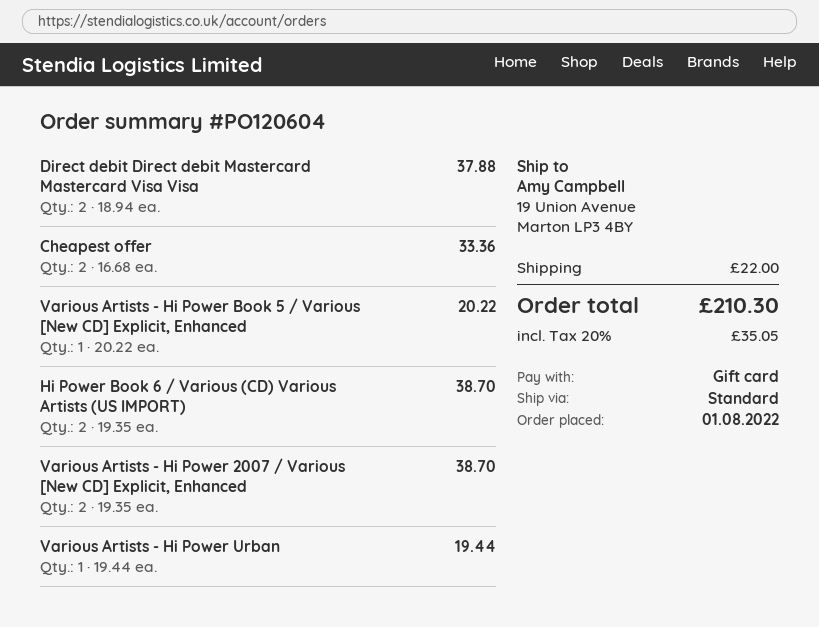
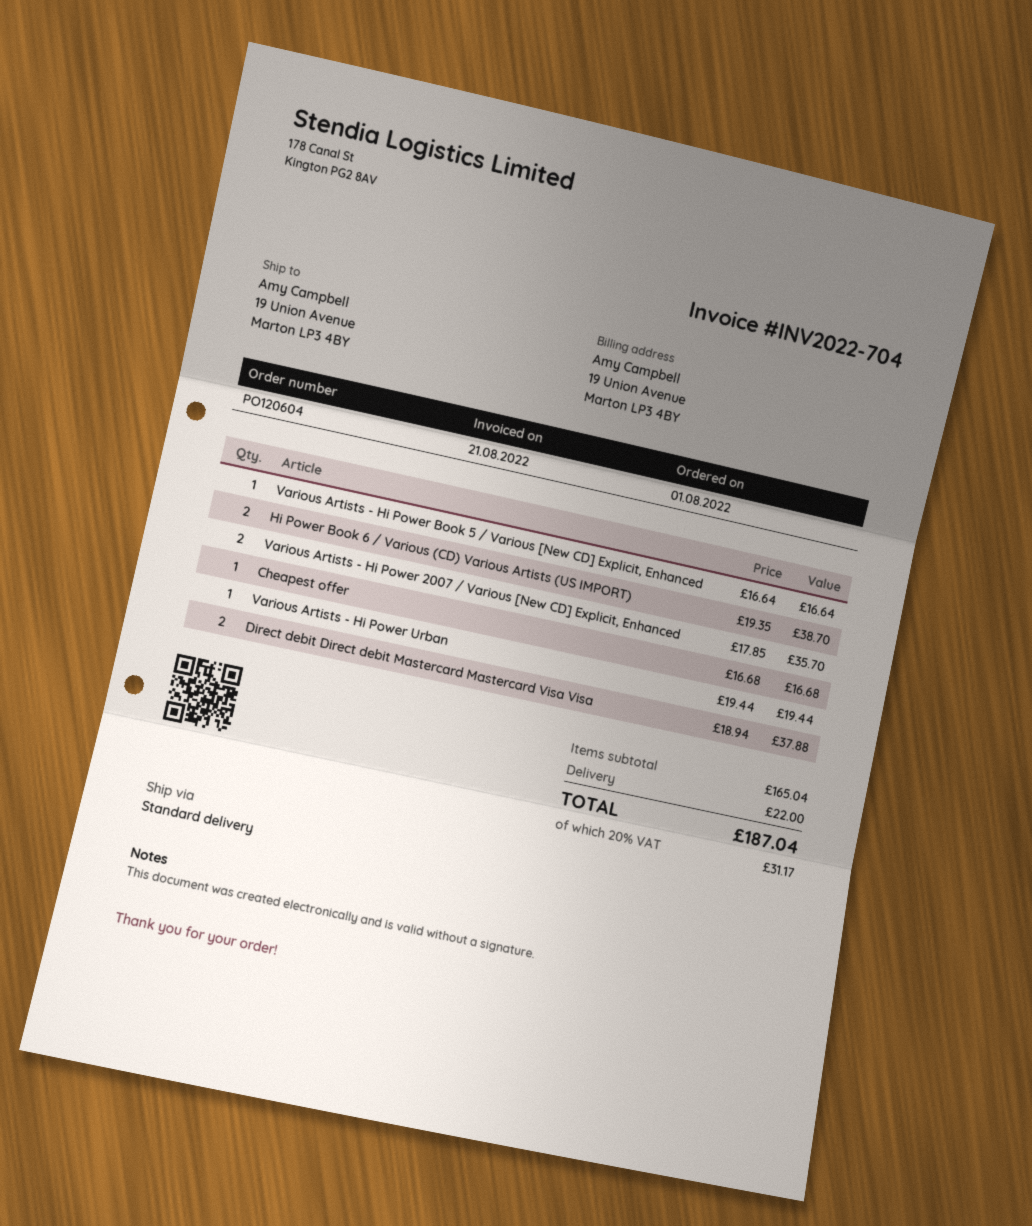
Cheapest offer: 2 x 16.68 = 33.36 -> 1 x 16.68 = 16.68
Various Artists - Hi Power Book 5 / Various [New CD] Explicit, Enhanced: 1 x 20.22 = 20.22 -> 1 x 16.64 = 16.64
Various Artists - Hi Power 2007 / Various [New CD] Explicit, Enhanced: 2 x 19.35 = 38.70 -> 2 x 17.85 = 35.70
tax: 20% = 35.05 -> 20% = 31.17
total: 210.30 -> 187.04

